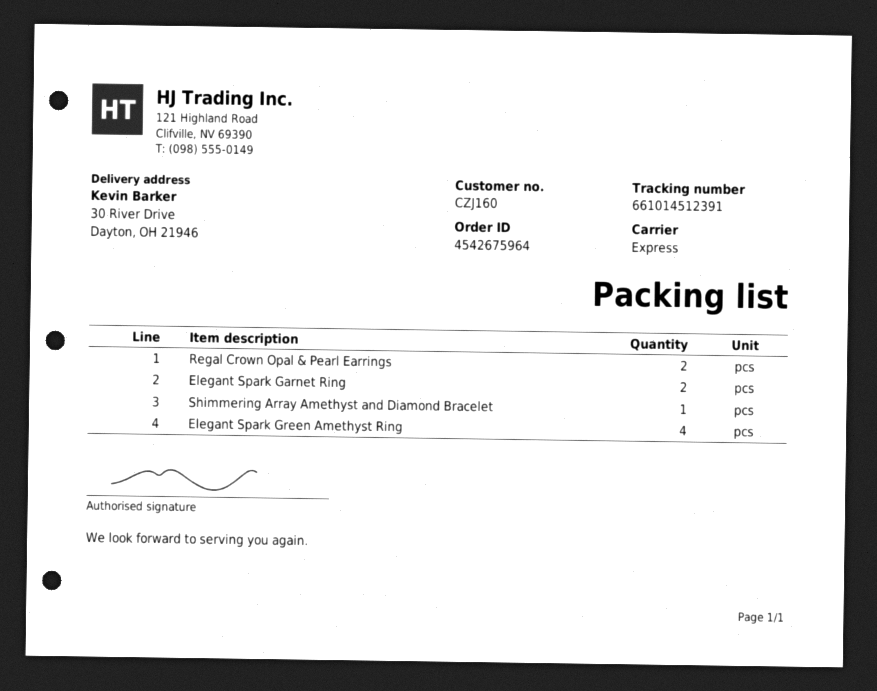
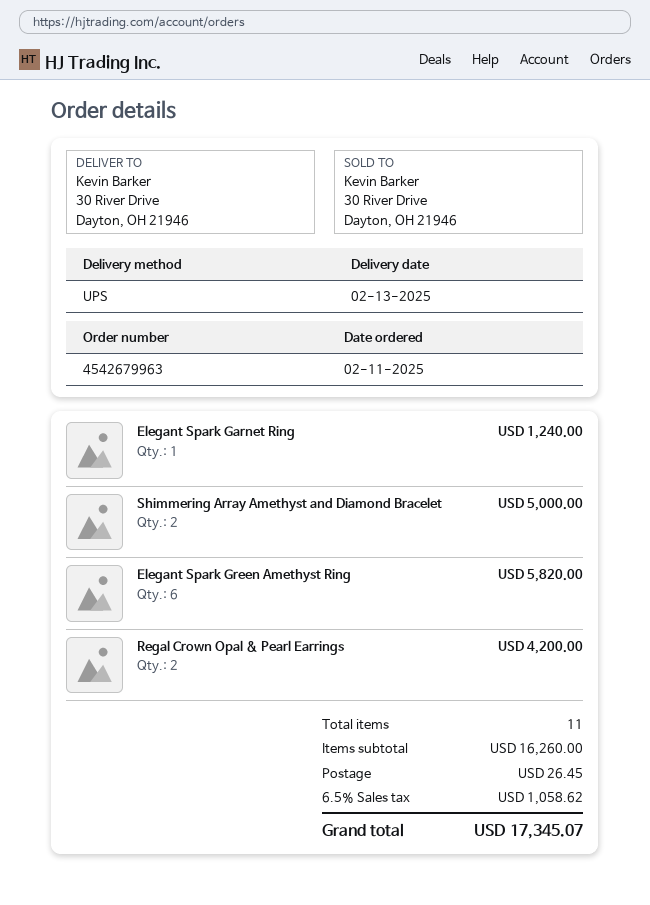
order number: 4542675964 -> 4542679963
shipping method: express -> UPS
Elegant Spark Garnet Ring: 2 -> 1
Shimmering Array Amethyst and Diamond Bracelet: 1 -> 2
Elegant Spark Green Amethyst Ring: 4 -> 6

